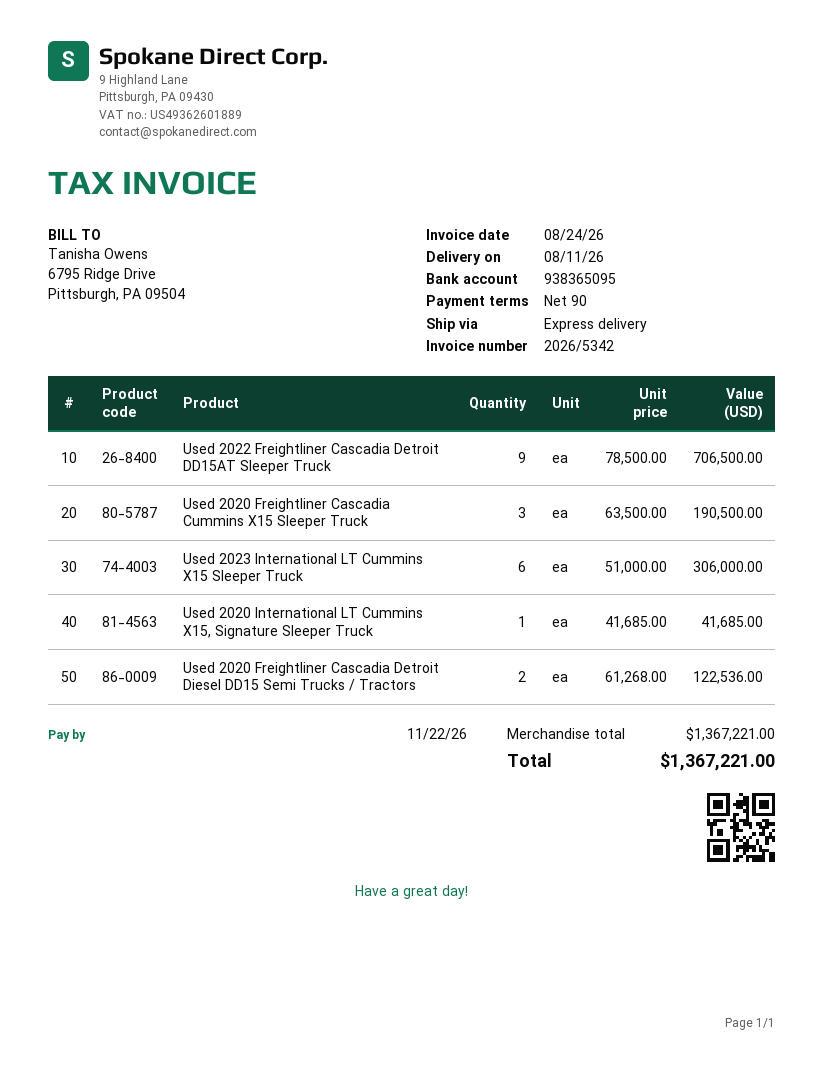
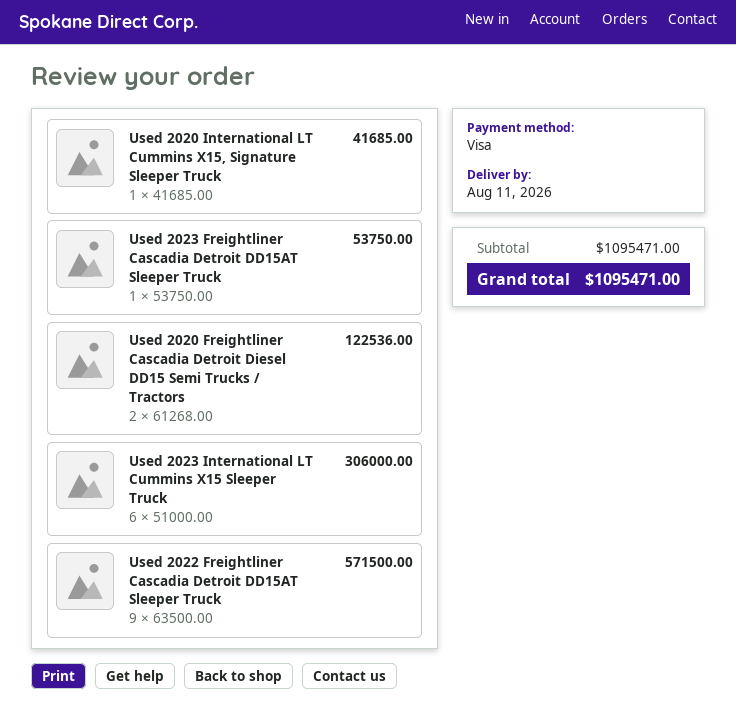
Used 2022 Freightliner Cascadia Detroit DD15AT Sleeper Truck: 9 x 78500.00 = 706500.00 -> 9 x 63500.00 = 571500.00
Used 2020 Freightliner Cascadia Cummins X15 Sleeper Truck: 3 x 63500.00 = 190500.00 -> none
Used 2023 Freightliner Cascadia Detroit DD15AT Sleeper Truck: none -> 1 x 53750.00 = 53750.00
subtotal: 1367221.00 -> 1095471.00
total: 1367221.00 -> 1095471.00

